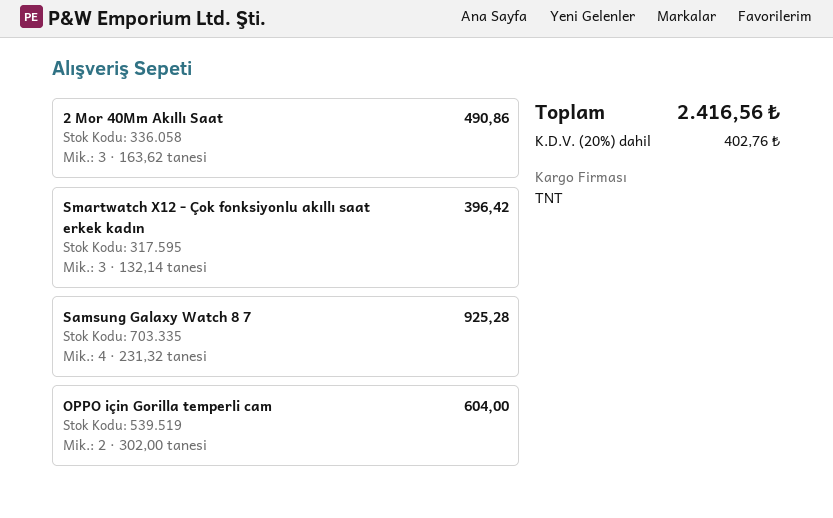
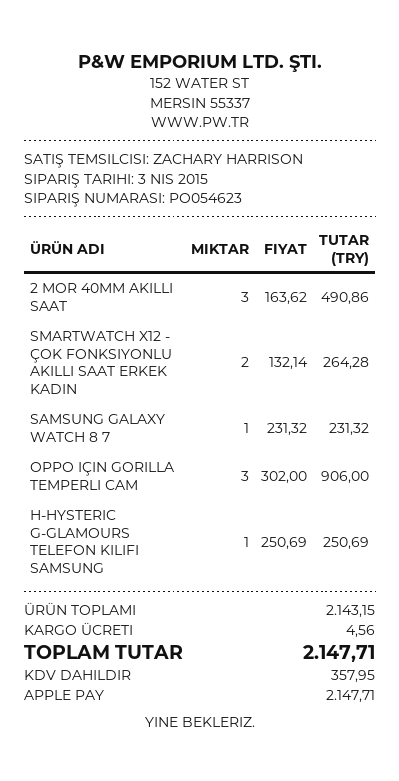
Smartwatch X12 - Çok fonksiyonlu akıllı saat erkek kadın: 3 x 132.14 = 396.42 -> 2 x 132.14 = 264.28
Samsung Galaxy Watch 8 7: 4 x 231.32 = 925.28 -> 1 x 231.32 = 231.32
OPPO için Gorilla temperli cam: 2 x 302.00 = 604.00 -> 3 x 302.00 = 906.00
H-HYSTERIC G-GLAMOURS TELEFON KILIFI SAMSUNG: none -> 1 x 250.69 = 250.69
shipping: none -> 4.56
tax: 402.76 -> 357.95
total: 2416.56 -> 2147.71

